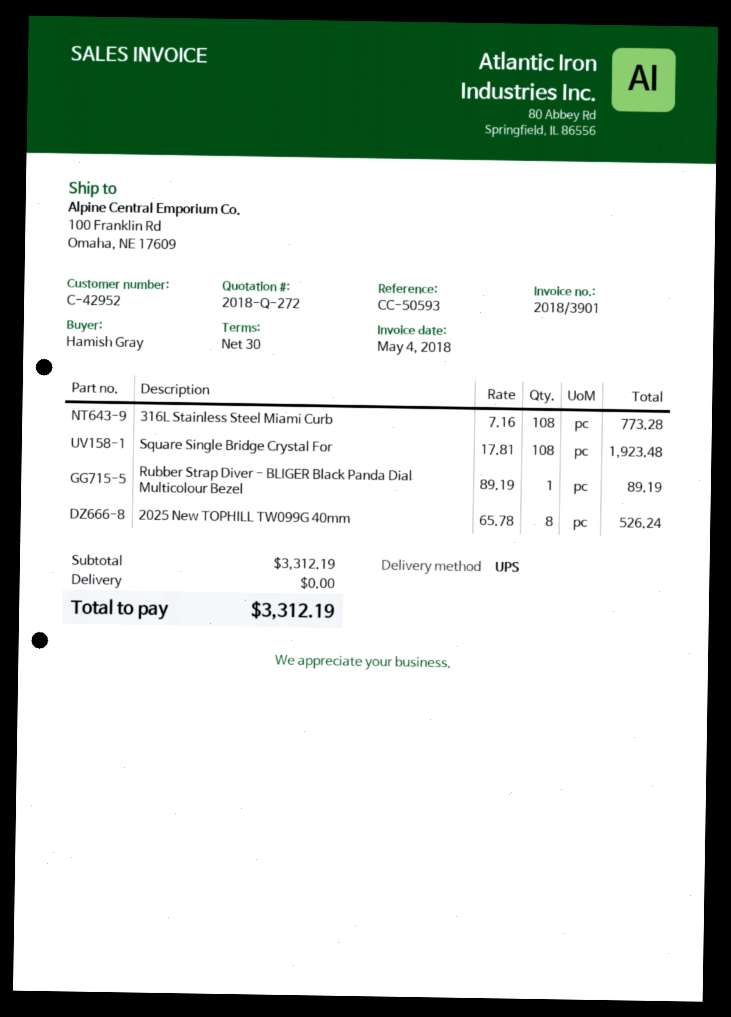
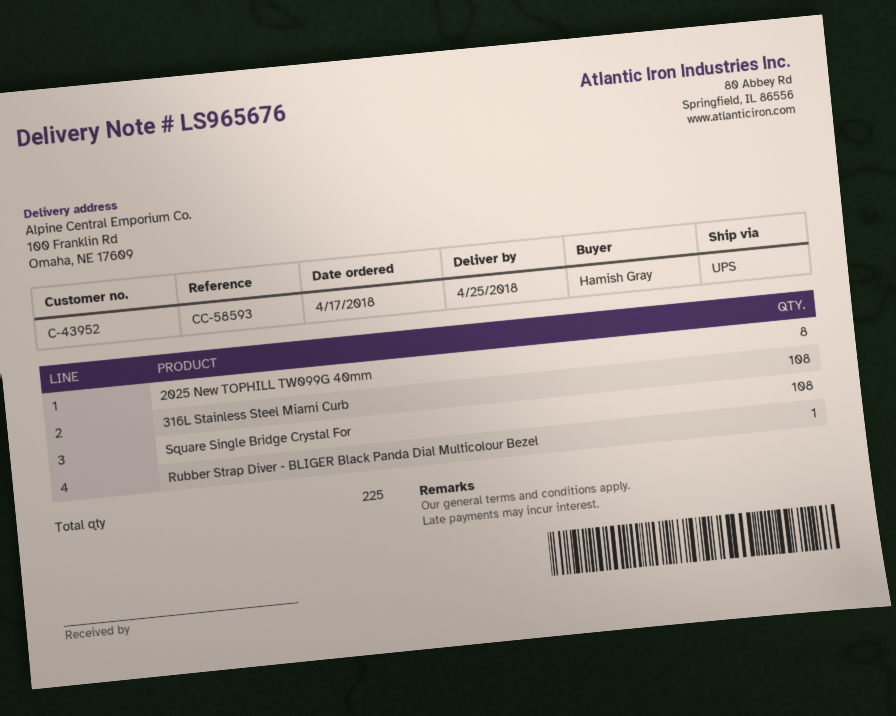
customer number: C-42952 -> C-43952
reference: CC-50593 -> CC-58593

